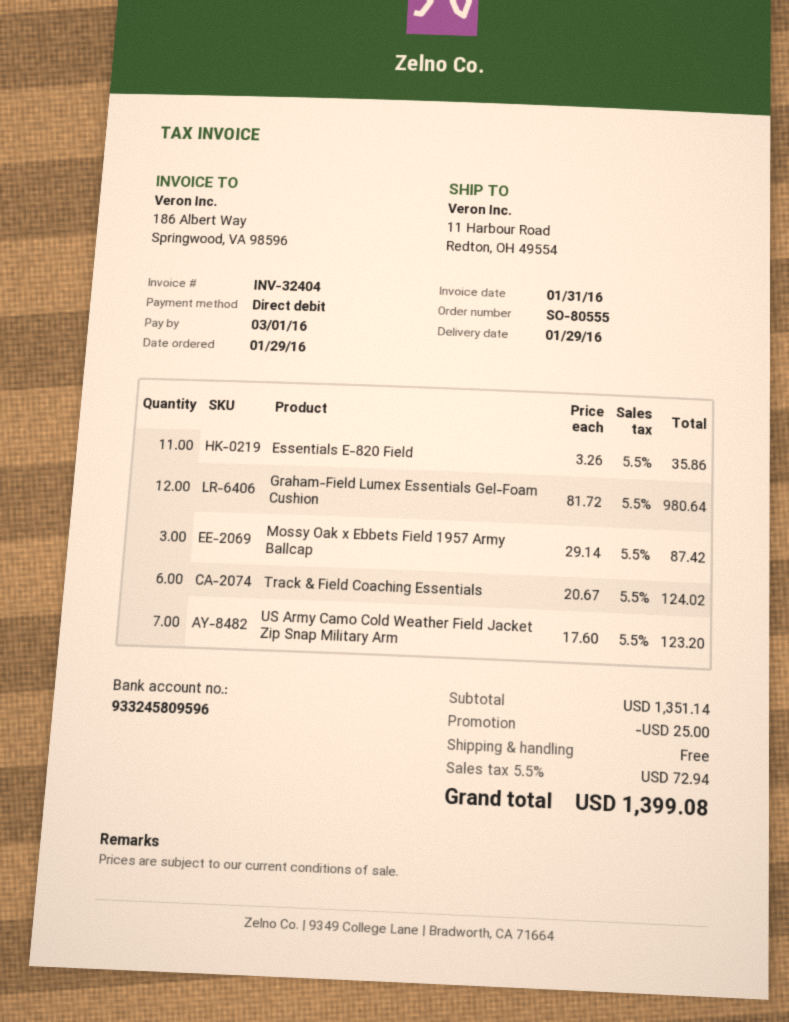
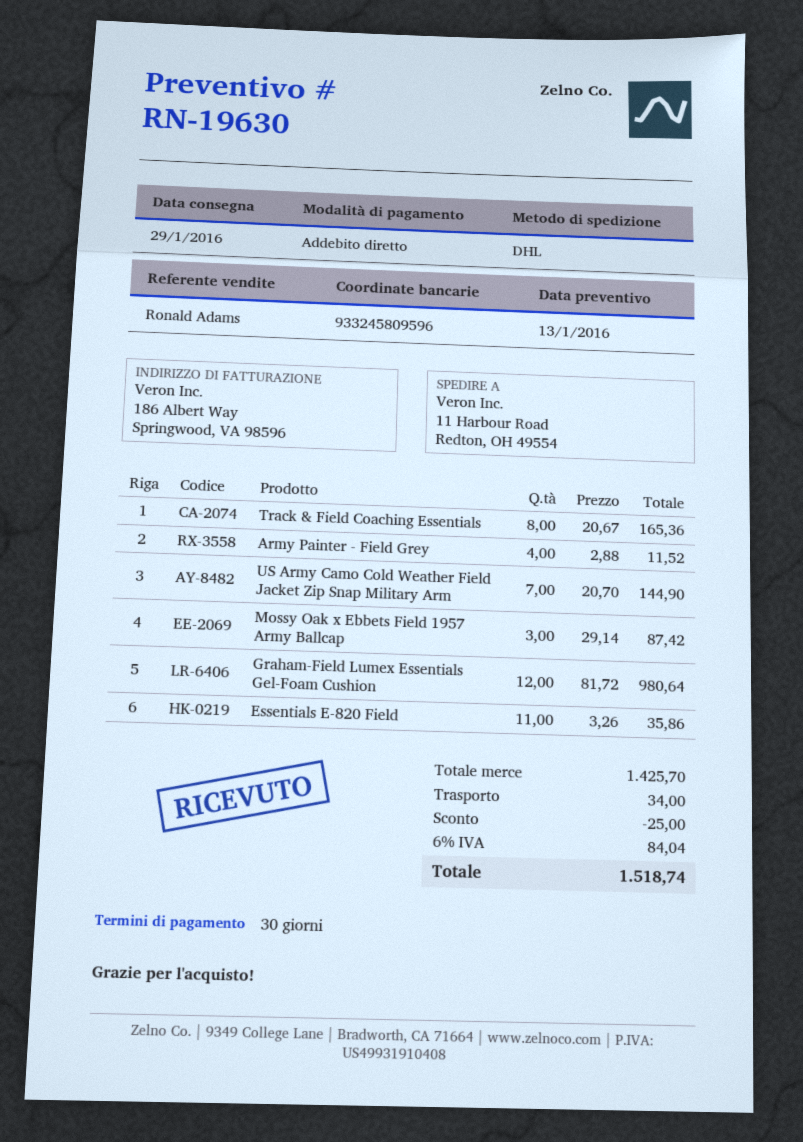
Track & Field Coaching Essentials: 6 x 20.67 = 124.02 -> 8 x 20.67 = 165.36
US Army Camo Cold Weather Field Jacket Zip Snap Military Arm: 7 x 17.60 = 123.20 -> 7 x 20.70 = 144.90
Army Painter - Field Grey: none -> 4 x 2.88 = 11.52
subtotal: 1351.14 -> 1425.70
shipping: 0.00 -> 34.00
tax: 5.5% = 72.94 -> 6% = 84.04
total: 1399.08 -> 1518.74

